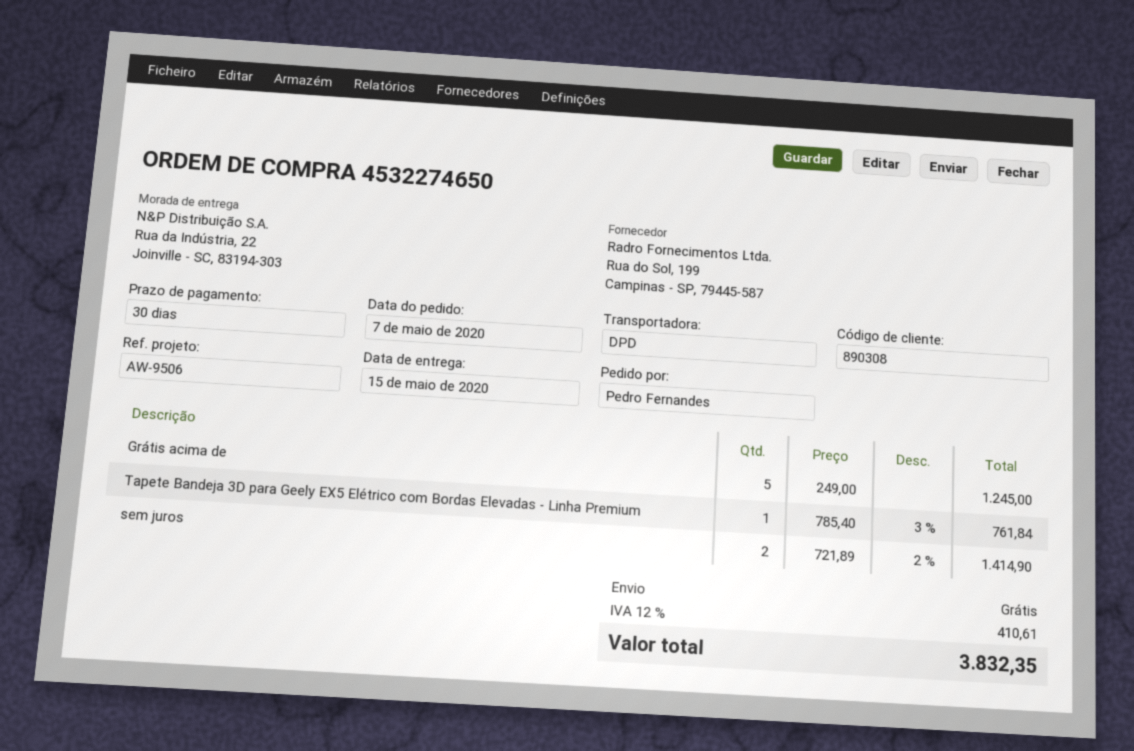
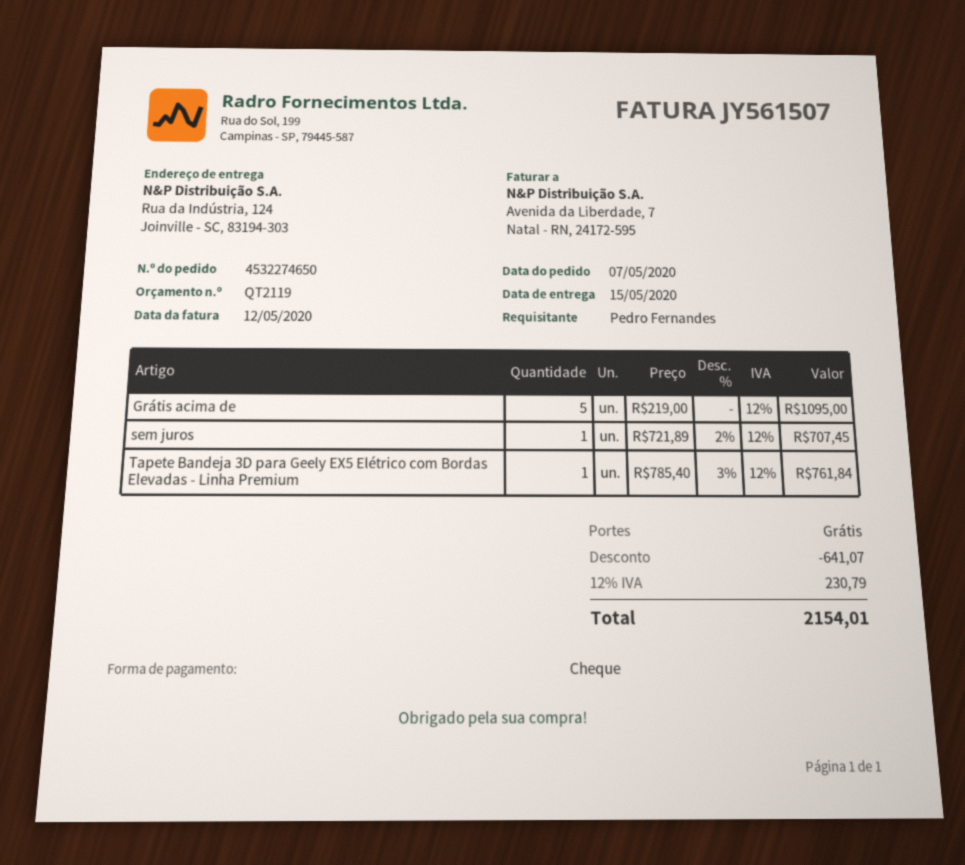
ship to: Rua da Indústria, 22, Joinville - SC, 83194-303 -> Rua da Indústria, 124, Joinville - SC, 83194-303
Grátis acima de: 5 x 249.00 = 1245.00 -> 5 x 219.00 = 1095.00
sem juros: 2 x 721.89 - 2% = 1414.90 -> 1 x 721.89 - 2% = 707.45
discount: none -> 641.07
tax: 12% = 410.61 -> 12% = 230.79
total: 3832.35 -> 2154.01

